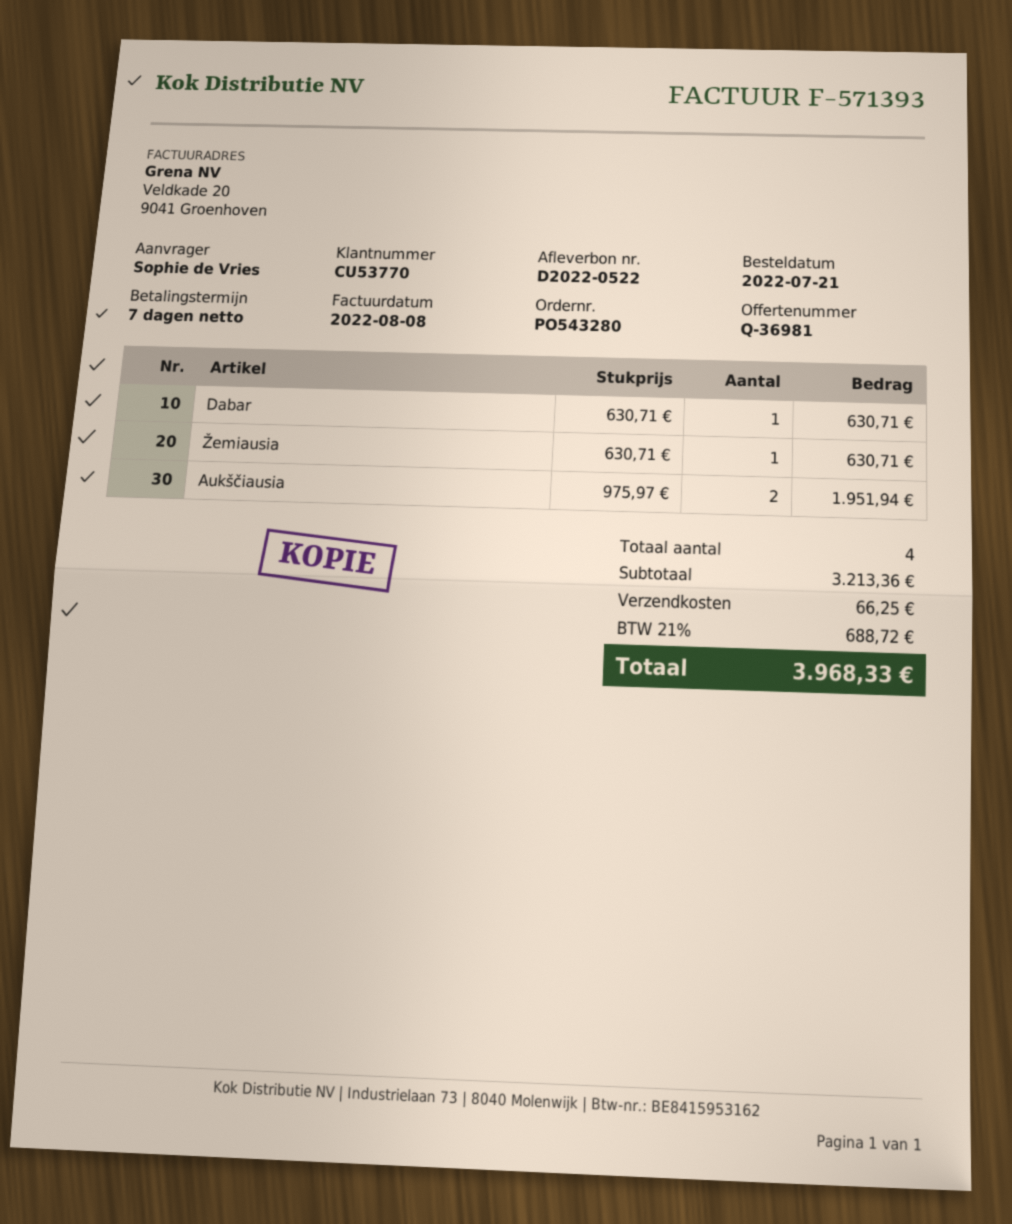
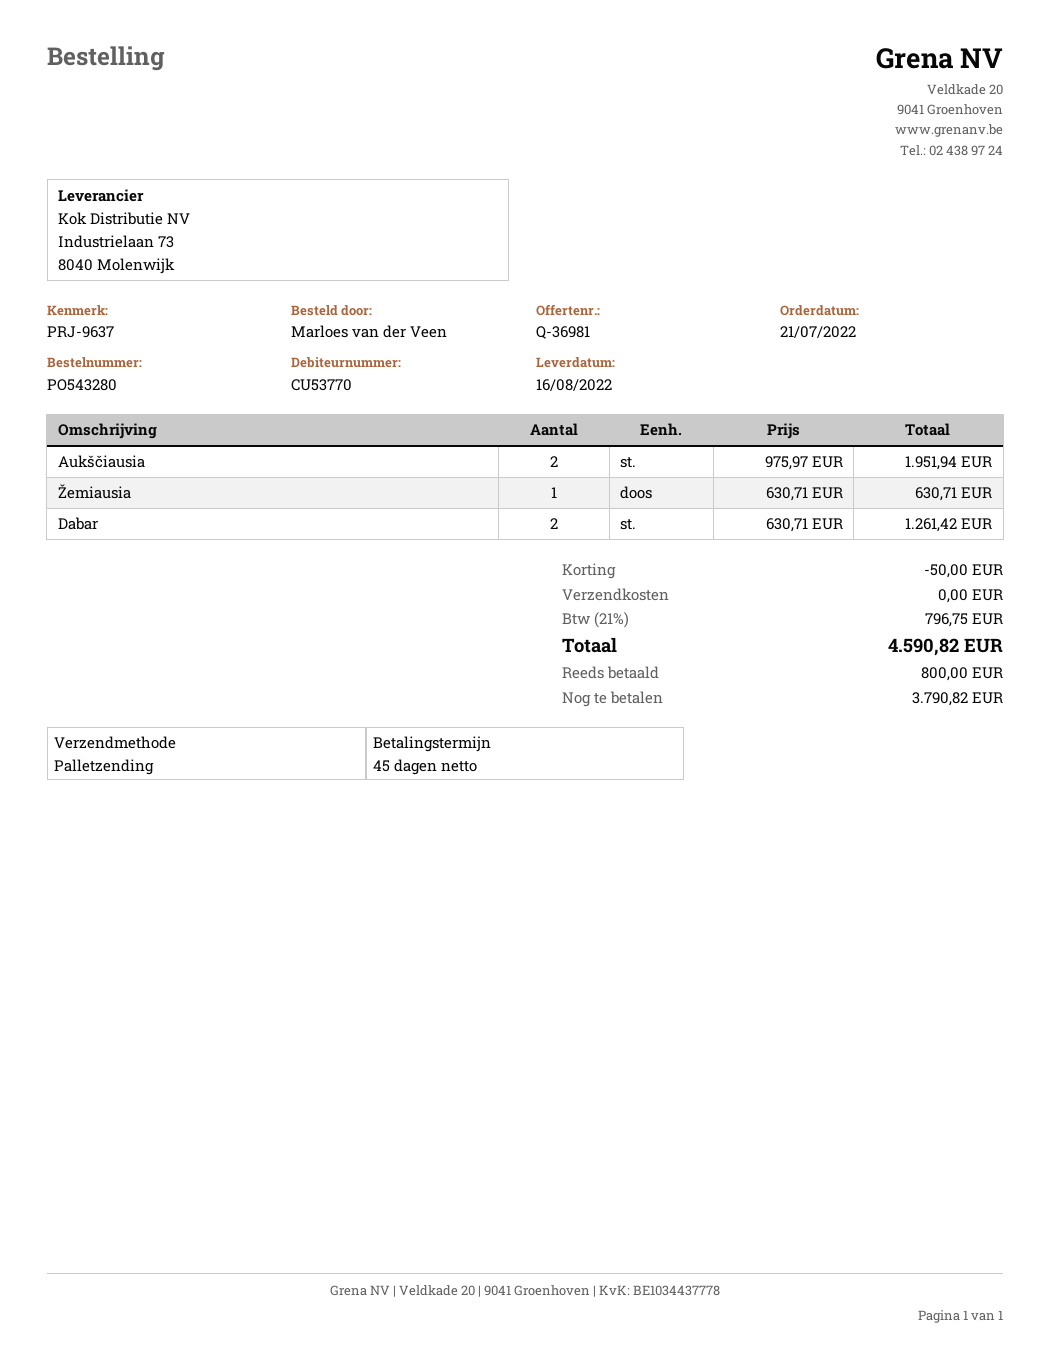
payment terms: 7 days -> 45 days
ordered by: Sophie de Vries -> Marloes van der Veen
Dabar: 1 x 630.71 = 630.71 -> 2 x 630.71 = 1261.42
discount: none -> 50.00
shipping: 66.25 -> 0.00
tax: 21% = 688.72 -> 21% = 796.75
total: 3968.33 -> 4590.82

